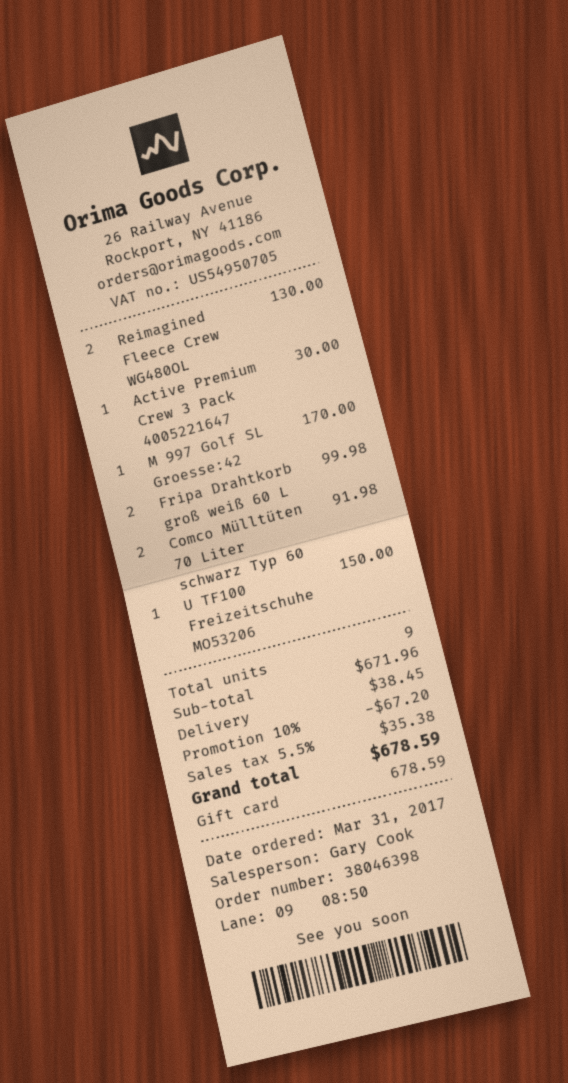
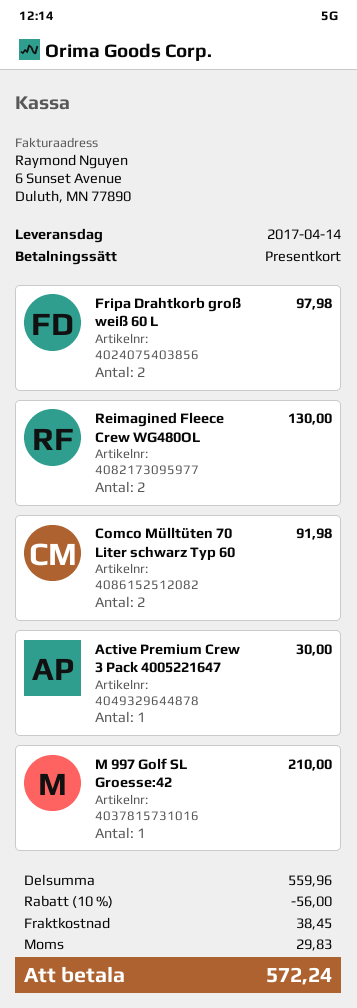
M 997 Golf SL Groesse:42: 1 for 170.00 -> 1 for 210.00
Fripa Drahtkorb groß weiß 60 L: 2 for 99.98 -> 2 for 97.98
U TF100 Freizeitschuhe MO53206: 1 for 150.00 -> none
subtotal: 671.96 -> 559.96
discount: 10% = 67.20 -> 10% = 56.00
tax: 35.38 -> 29.83
total: 678.59 -> 572.24

